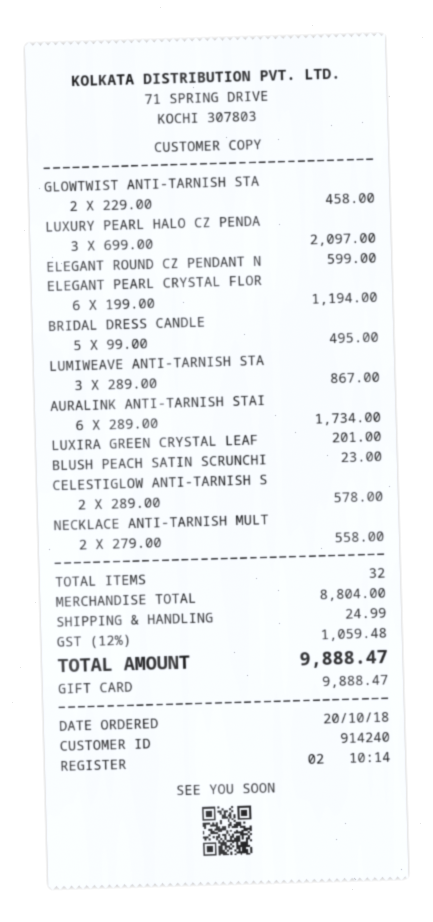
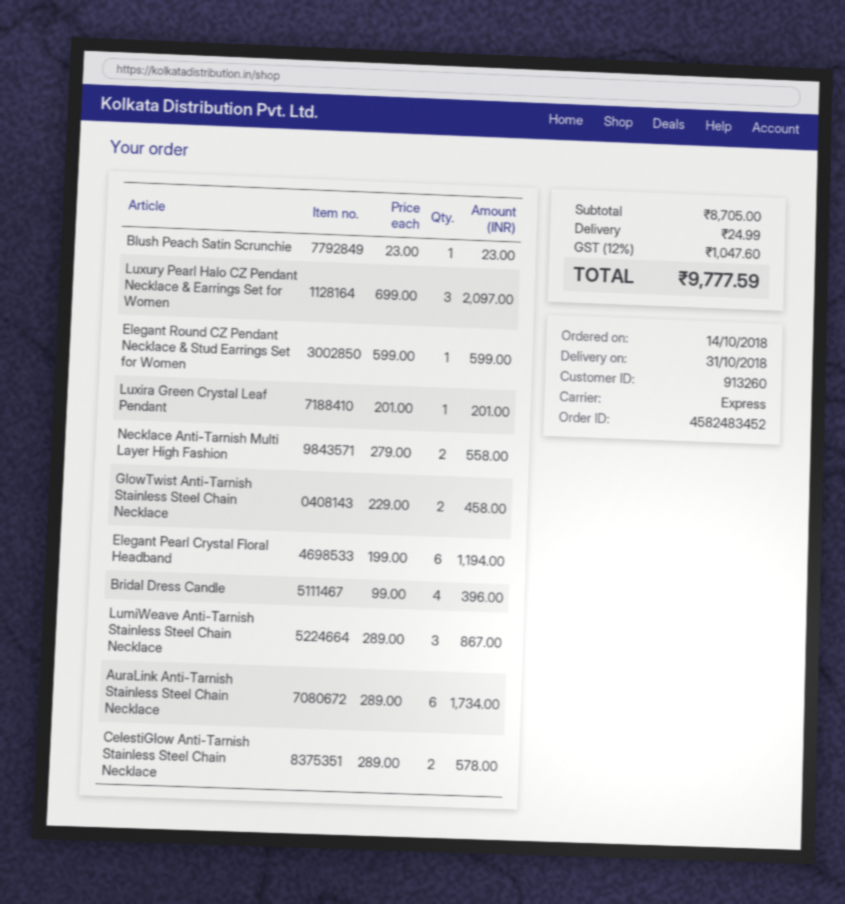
order date: 2018-10-20 -> 2018-10-14
customer number: 914240 -> 913260
BRIDAL DRESS CANDLE: 5 x 99.00 = 495.00 -> 4 x 99.00 = 396.00
subtotal: 8804.00 -> 8705.00
tax: 12% = 1059.48 -> 12% = 1047.60
total: 9888.47 -> 9777.59

